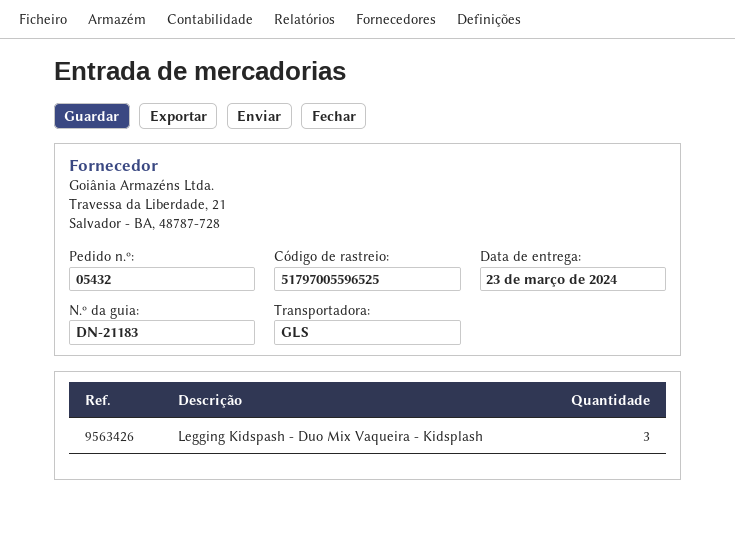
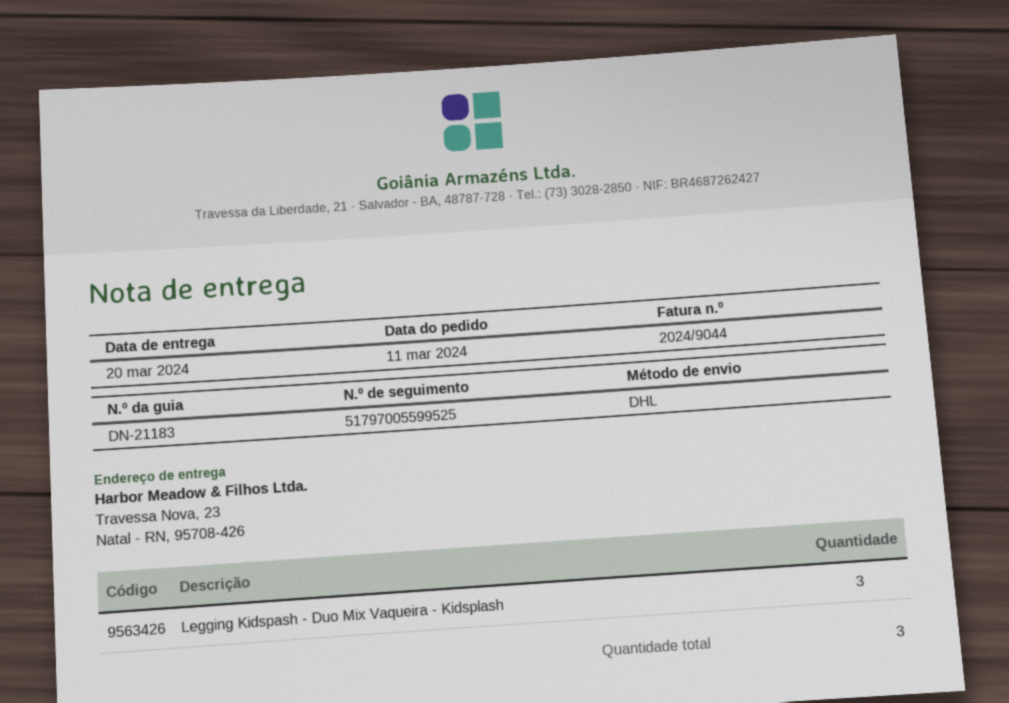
delivery date: 2024-03-23 -> 2024-03-20
shipping method: GLS -> DHL
tracking number: 51797005596525 -> 51797005599525

